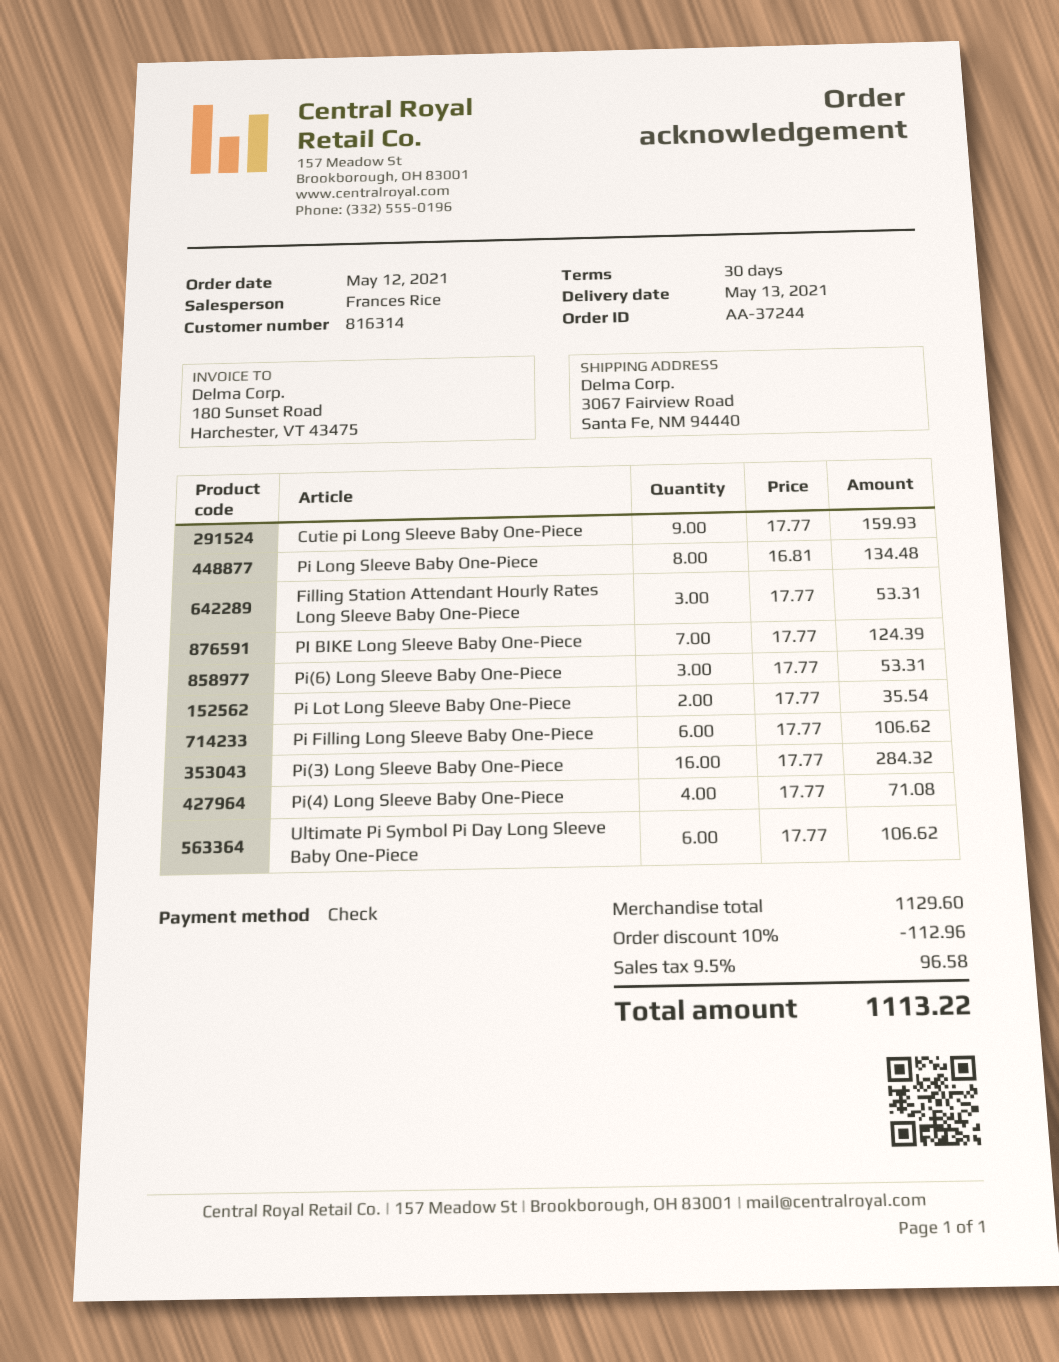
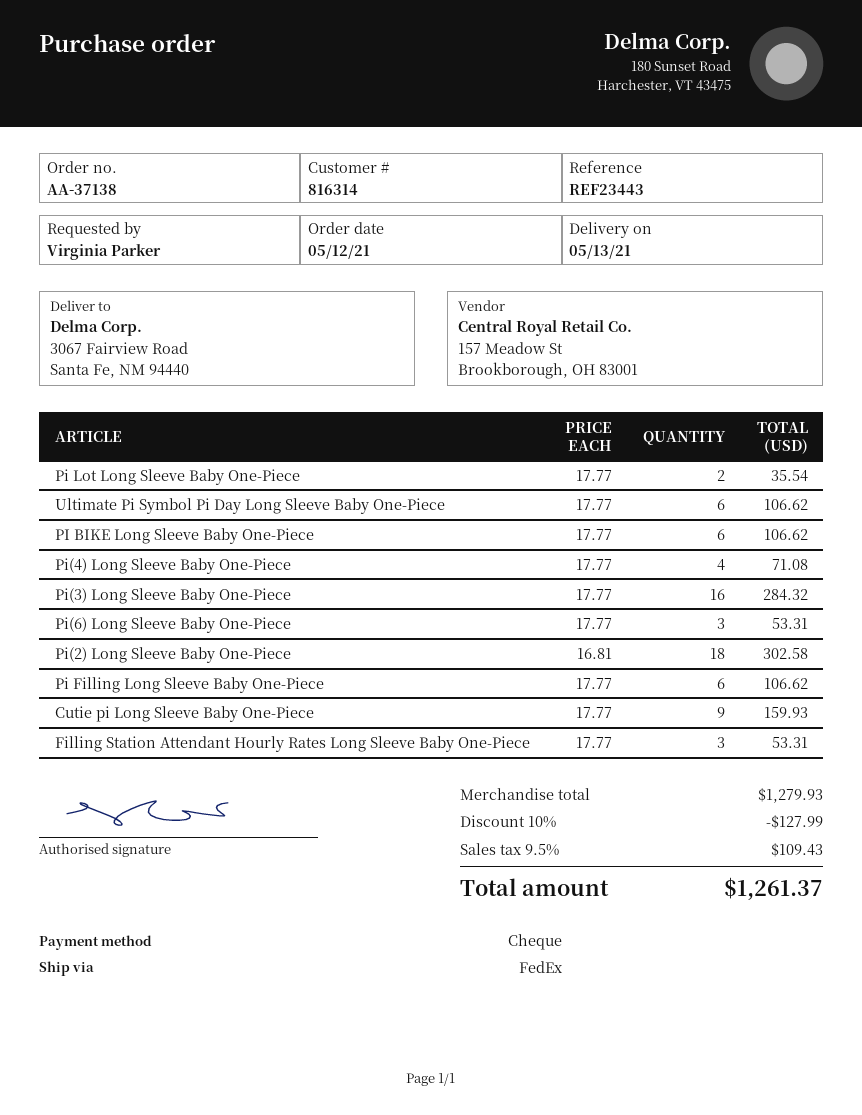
order number: AA-37244 -> AA-37138
Pi Long Sleeve Baby One-Piece: 8 x 16.81 = 134.48 -> none
PI BIKE Long Sleeve Baby One-Piece: 7 x 17.77 = 124.39 -> 6 x 17.77 = 106.62
Pi(2) Long Sleeve Baby One-Piece: none -> 18 x 16.81 = 302.58
subtotal: 1129.60 -> 1279.93
discount: 10% = 112.96 -> 10% = 127.99
tax: 9.5% = 96.58 -> 9.5% = 109.43
total: 1113.22 -> 1261.37

